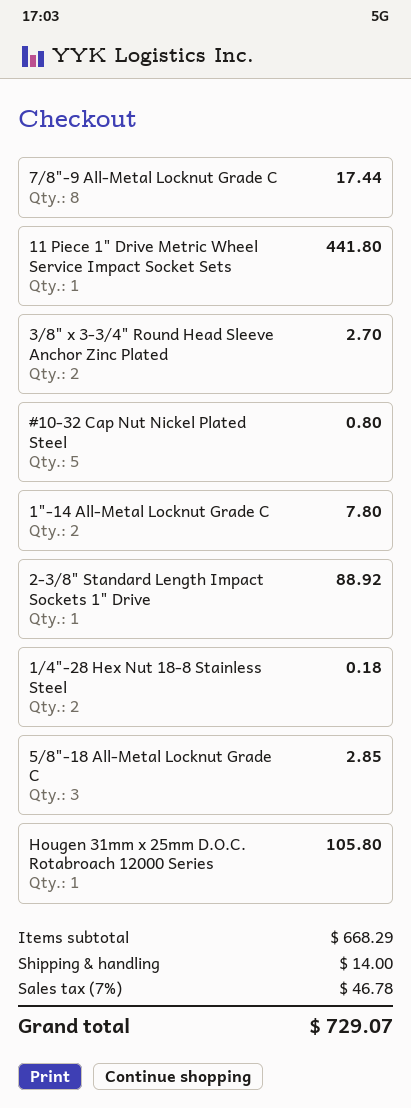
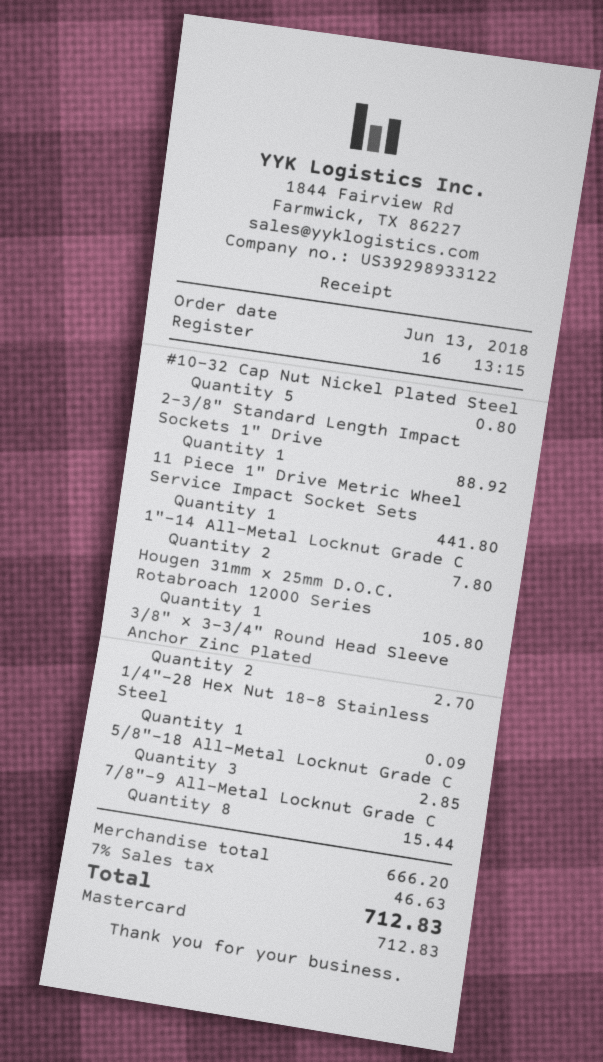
7/8"-9 All-Metal Locknut Grade C: 8 for 17.44 -> 8 for 15.44
1/4"-28 Hex Nut 18-8 Stainless Steel: 2 for 0.18 -> 1 for 0.09
subtotal: 668.29 -> 666.20
shipping: 14.00 -> none
tax: 7% = 46.78 -> 7% = 46.63
total: 729.07 -> 712.83

